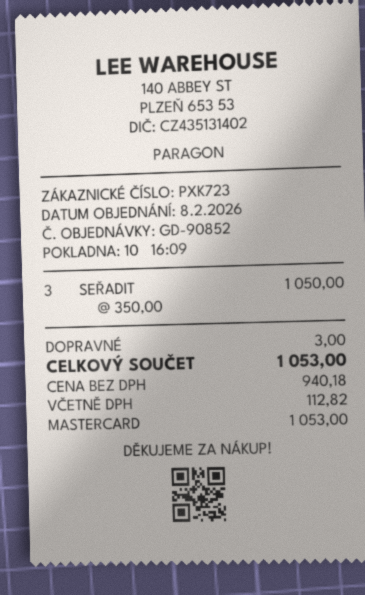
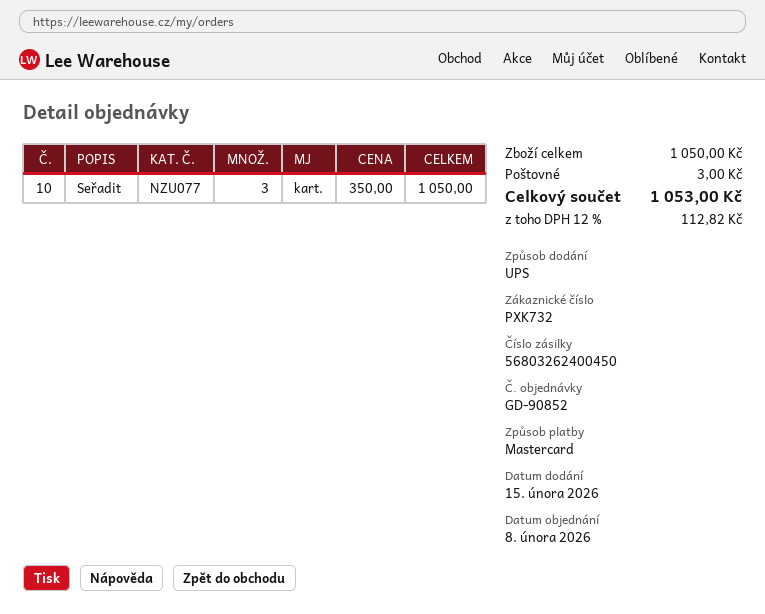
customer number: PXK723 -> PXK732

